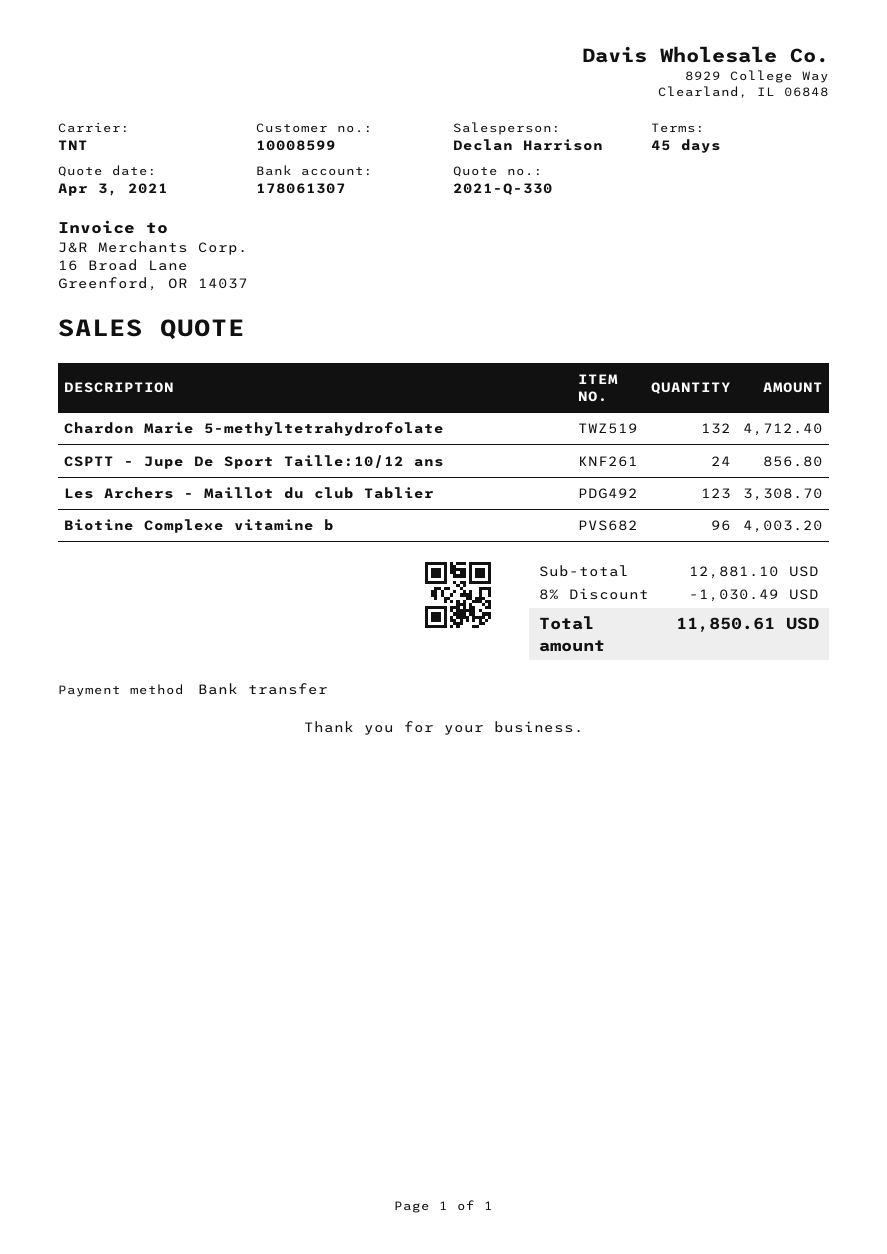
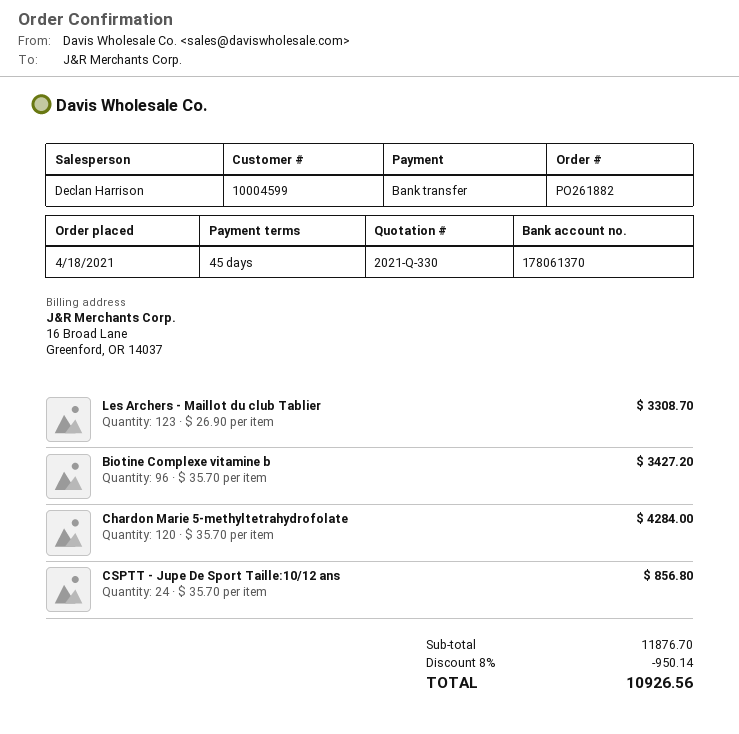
customer number: 10008599 -> 10004599
bank account: 178061307 -> 178061370
Chardon Marie 5-methyltetrahydrofolate: 132 for 4712.40 -> 120 for 4284.00
Biotine Complexe vitamine b: 96 for 4003.20 -> 96 for 3427.20
subtotal: 12881.10 -> 11876.70
discount: 8% = 1030.49 -> 8% = 950.14
total: 11850.61 -> 10926.56

